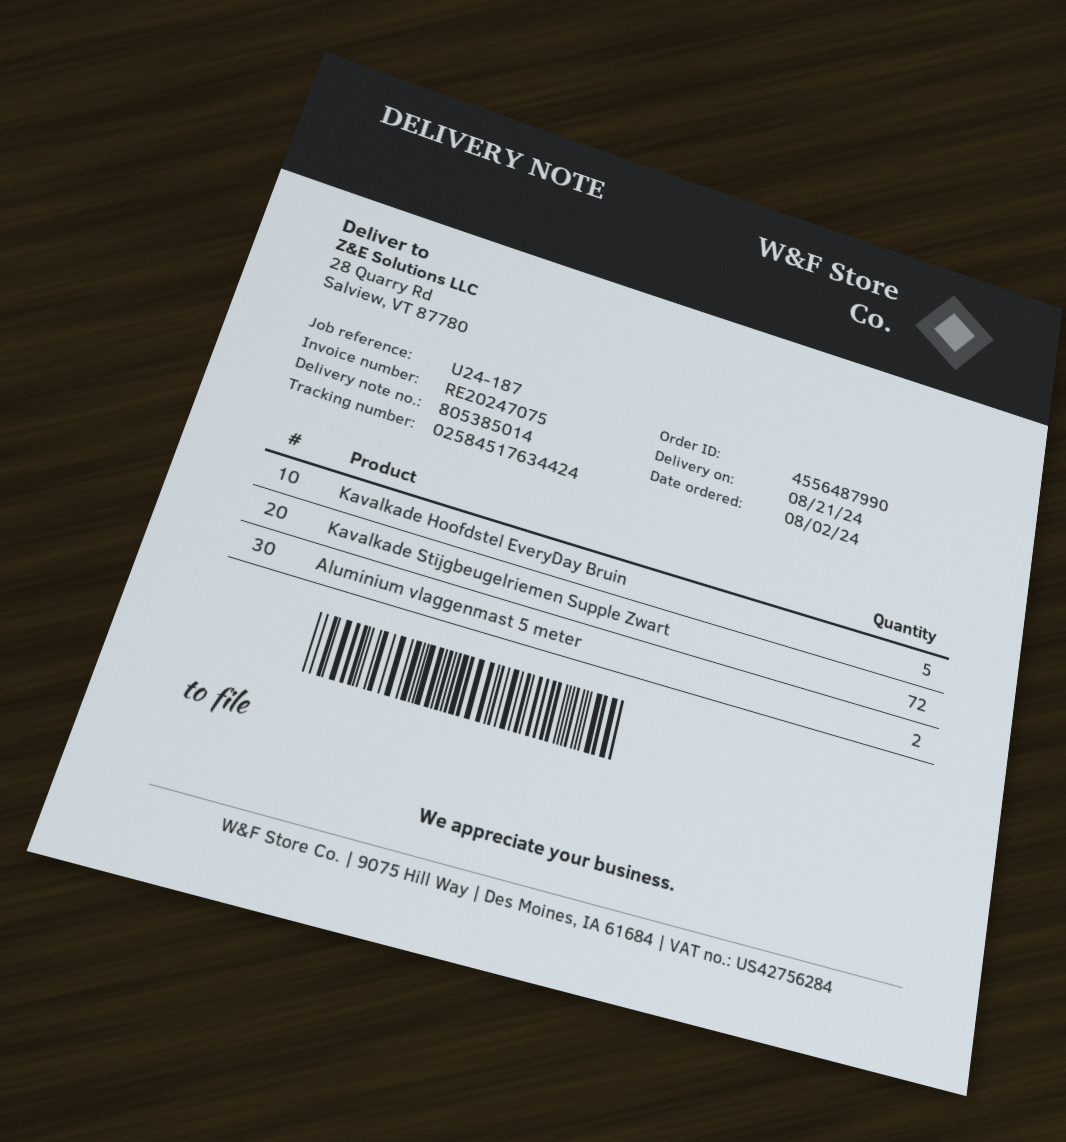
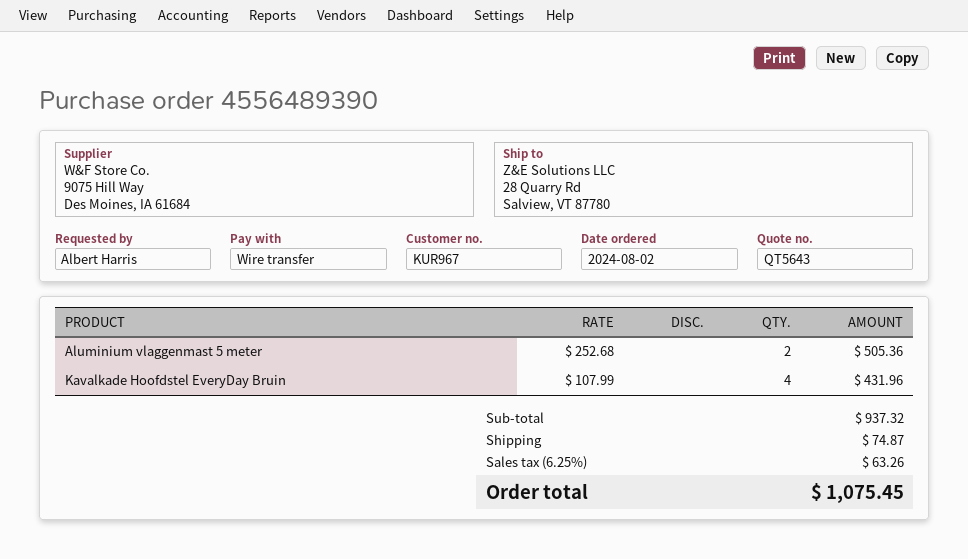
order number: 4556487990 -> 4556489390
Kavalkade Hoofdstel EveryDay Bruin: 5 -> 4
Kavalkade Stijgbeugelriemen Supple Zwart: 72 -> none

